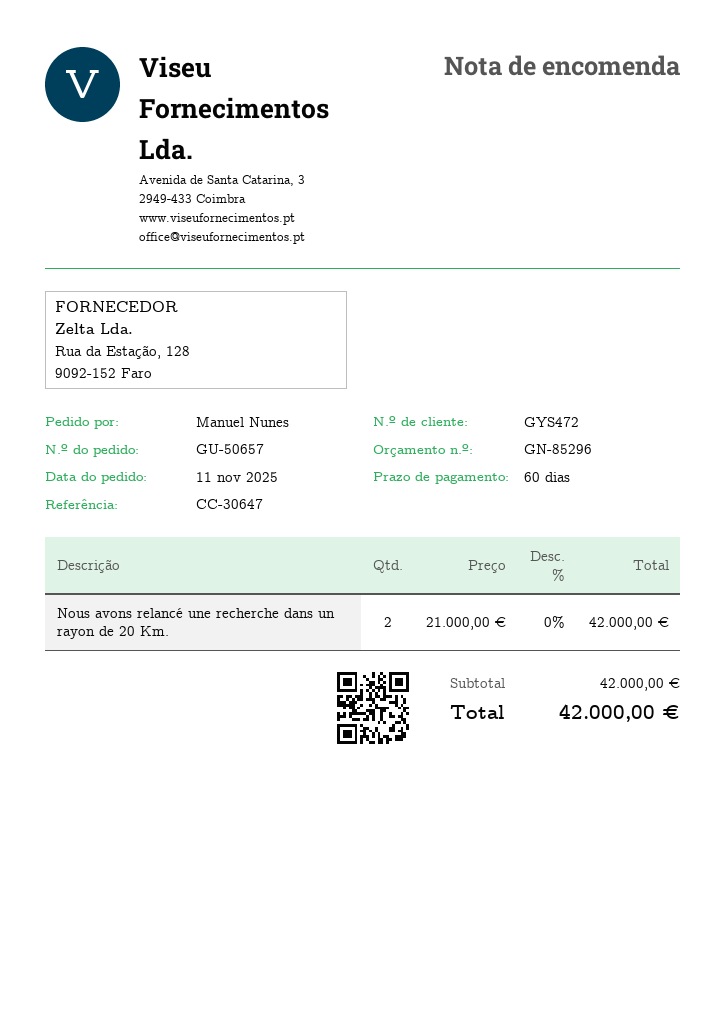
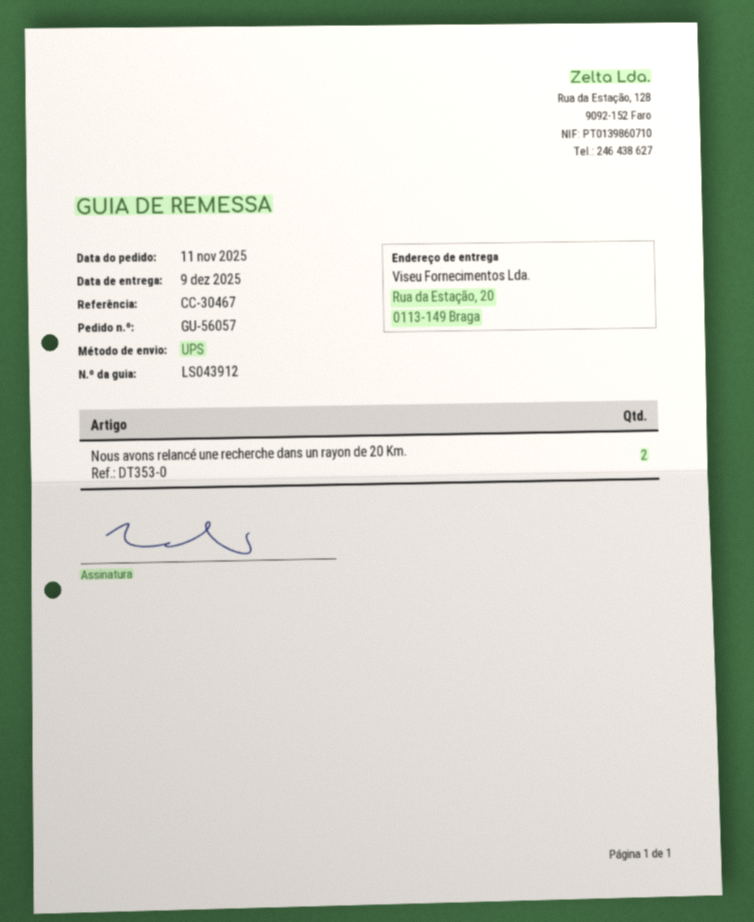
order number: GU-50657 -> GU-56057
reference: CC-30647 -> CC-30467

